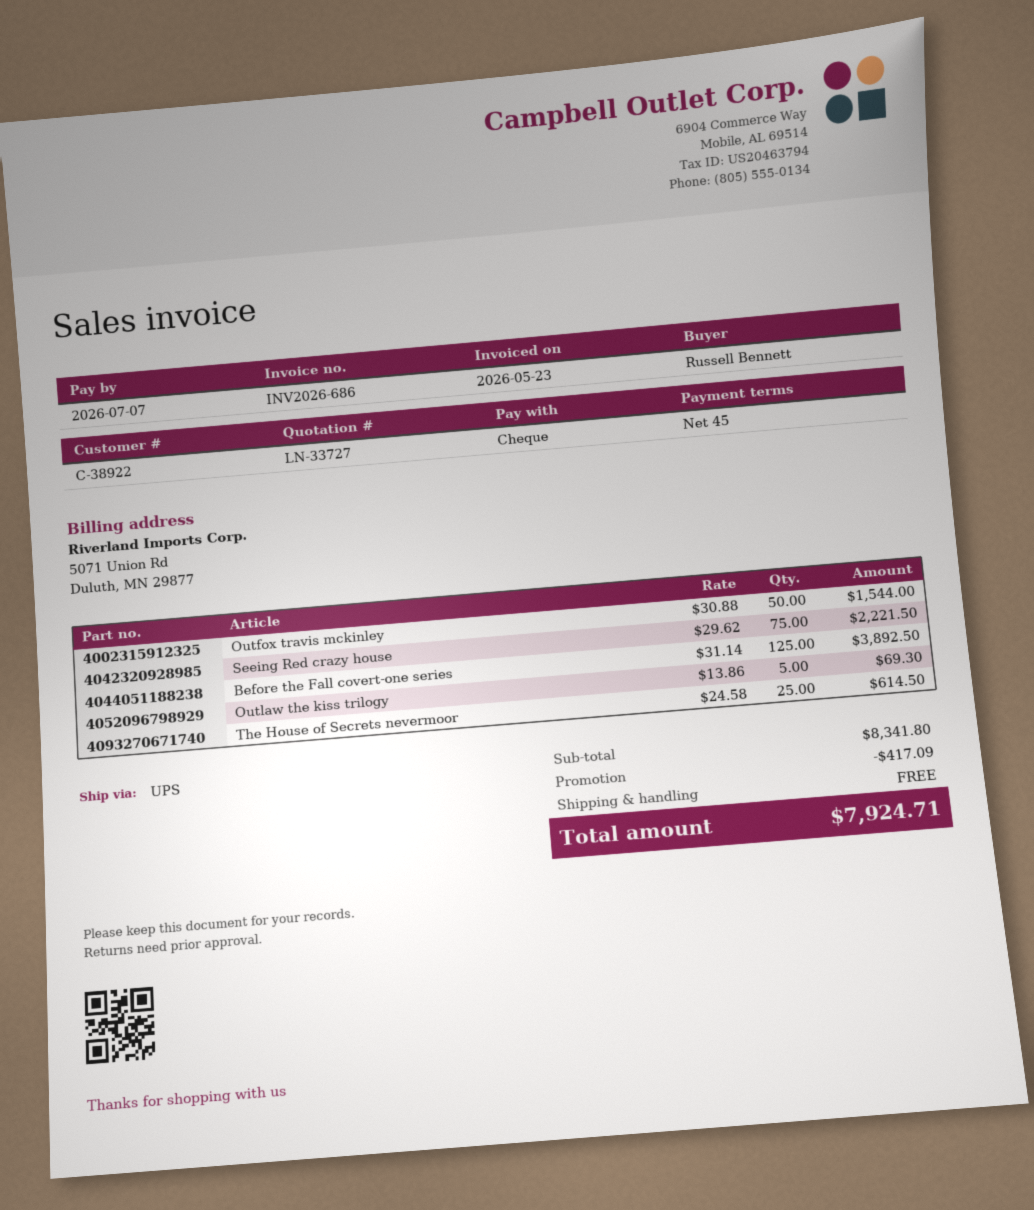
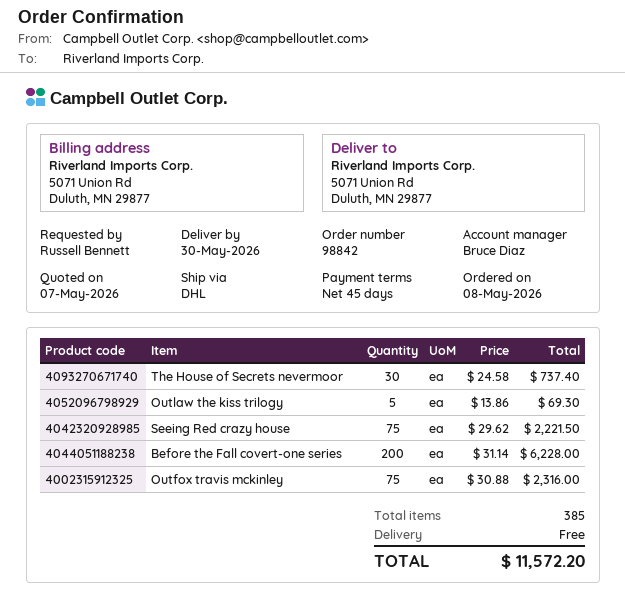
shipping method: UPS -> DHL
Outfox travis mckinley: 50 x 30.88 = 1544.00 -> 75 x 30.88 = 2316.00
Before the Fall covert-one series: 125 x 31.14 = 3892.50 -> 200 x 31.14 = 6228.00
The House of Secrets nevermoor: 25 x 24.58 = 614.50 -> 30 x 24.58 = 737.40
discount: 417.09 -> none
total: 7924.71 -> 11572.20

